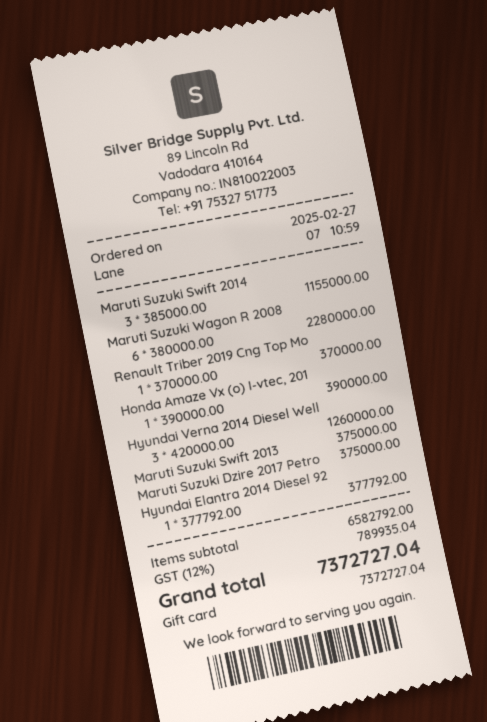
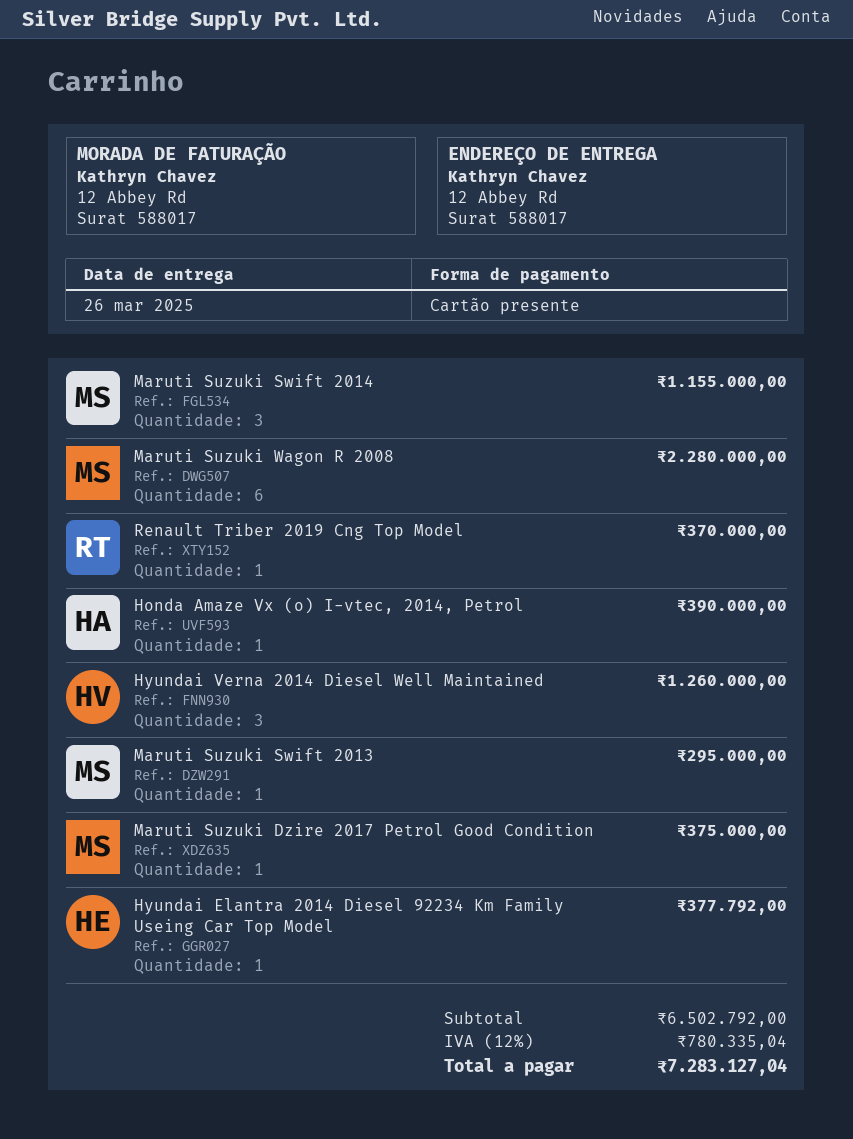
Maruti Suzuki Swift 2013: 1 for 375000.00 -> 1 for 295000.00
subtotal: 6582792.00 -> 6502792.00
tax: 12% = 789935.04 -> 12% = 780335.04
total: 7372727.04 -> 7283127.04

